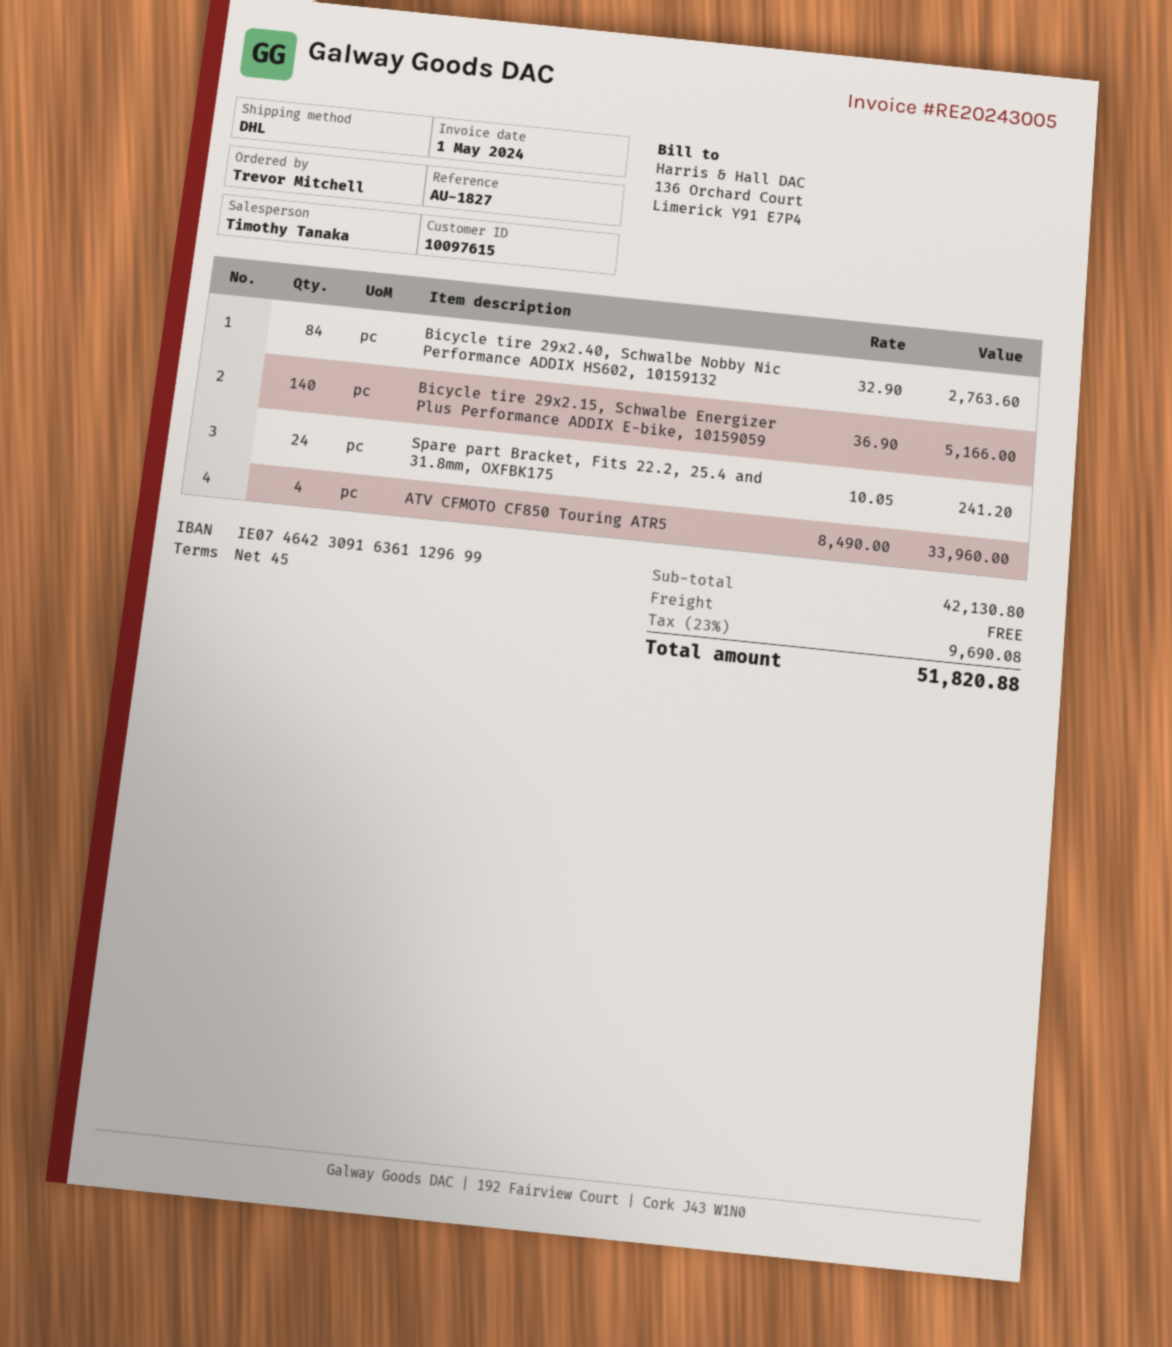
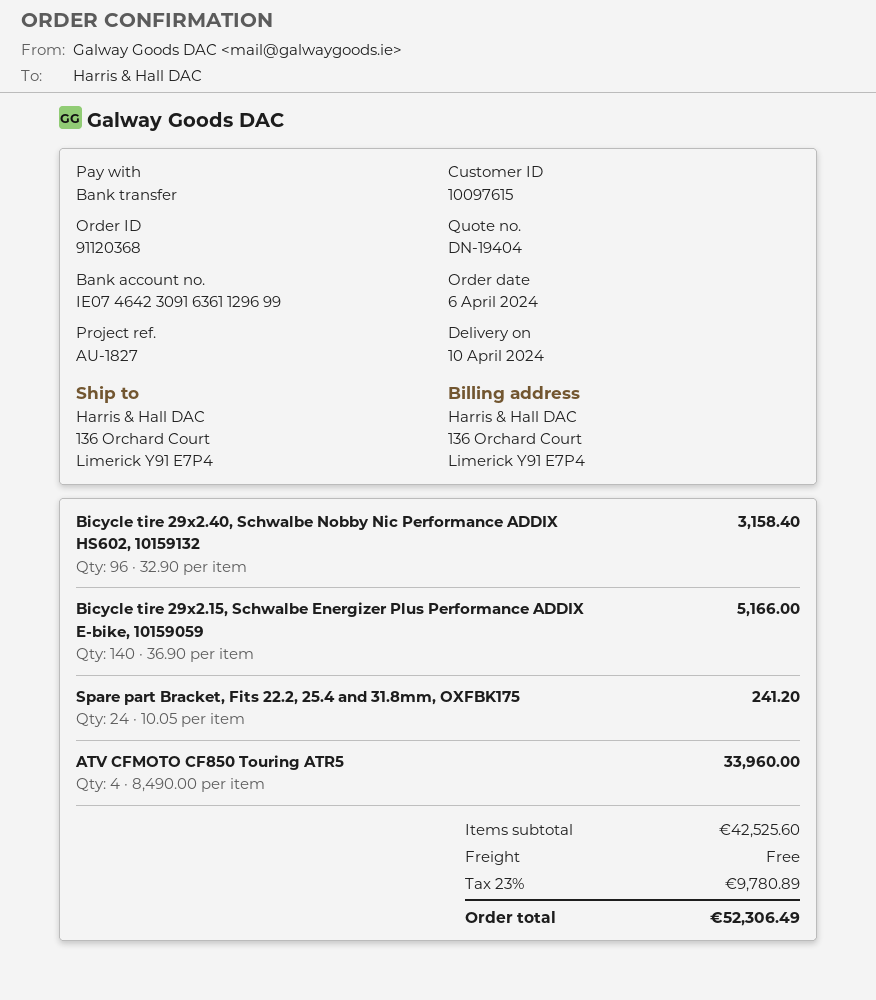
Bicycle tire 29x2.40, Schwalbe Nobby Nic Performance ADDIX HS602, 10159132: 84 x 32.90 = 2763.60 -> 96 x 32.90 = 3158.40
subtotal: 42130.80 -> 42525.60
tax: 23% = 9690.08 -> 23% = 9780.89
total: 51820.88 -> 52306.49

